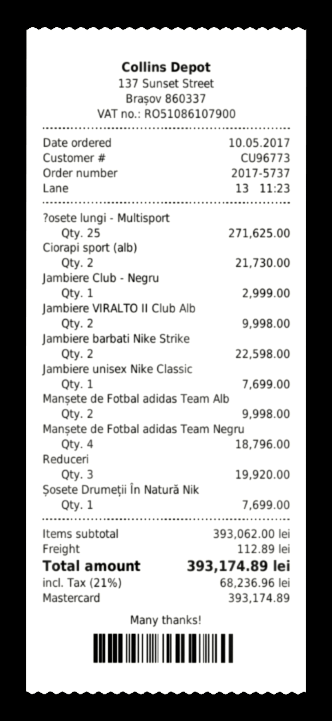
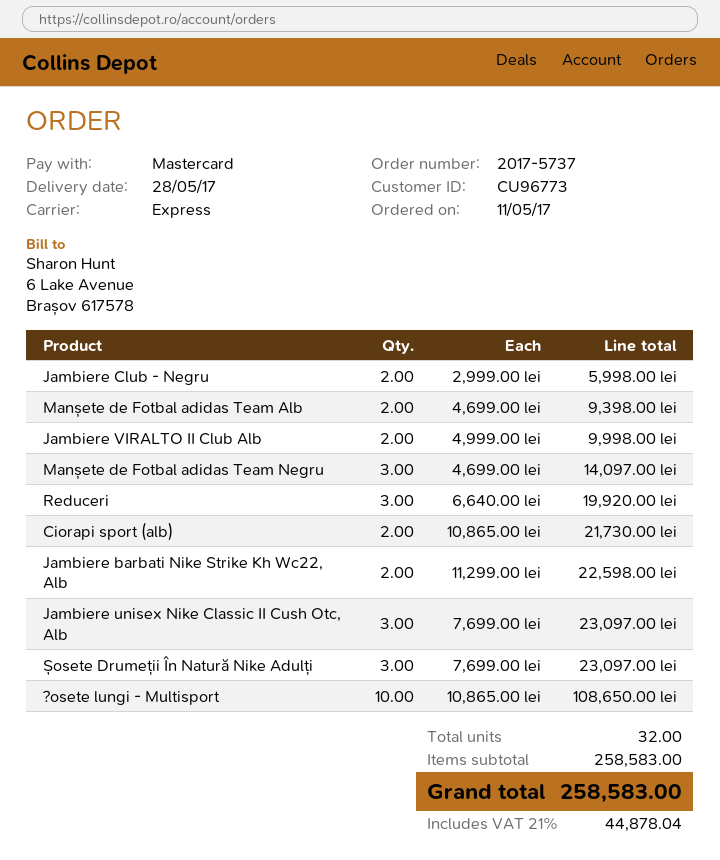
order date: 2017-05-10 -> 2017-05-11
?osete lungi - Multisport: 25 for 271625.00 -> 10 for 108650.00
Jambiere Club - Negru: 1 for 2999.00 -> 2 for 5998.00
Jambiere unisex Nike Classic: 1 for 7699.00 -> 3 for 23097.00
Manșete de Fotbal adidas Team Alb: 2 for 9998.00 -> 2 for 9398.00
Manșete de Fotbal adidas Team Negru: 4 for 18796.00 -> 3 for 14097.00
Șosete Drumeții În Natură Nik: 1 for 7699.00 -> 3 for 23097.00
subtotal: 393062.00 -> 258583.00
shipping: 112.89 -> none
tax: 21% = 68236.96 -> 21% = 44878.04
total: 393174.89 -> 258583.00

